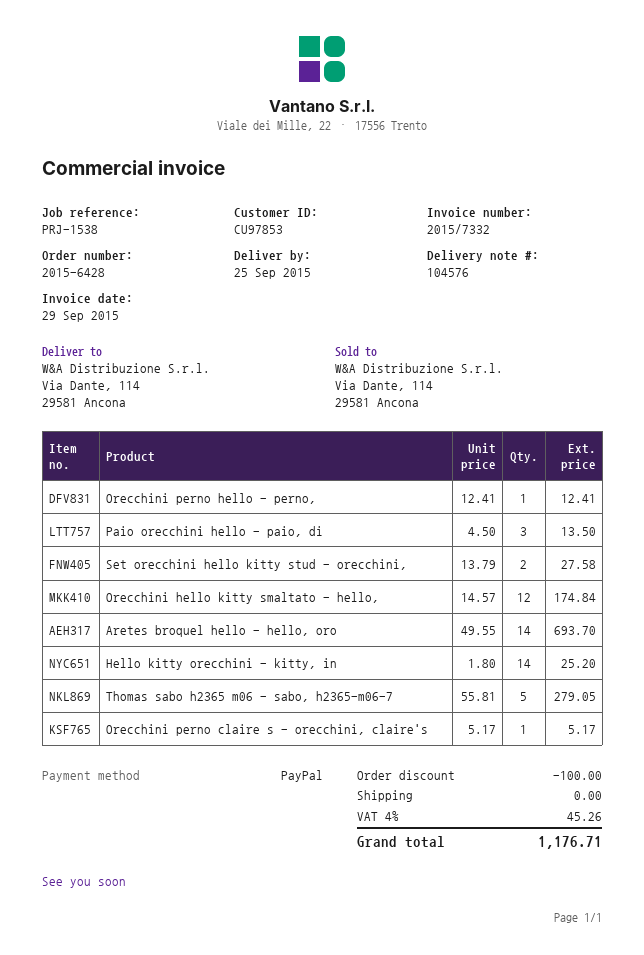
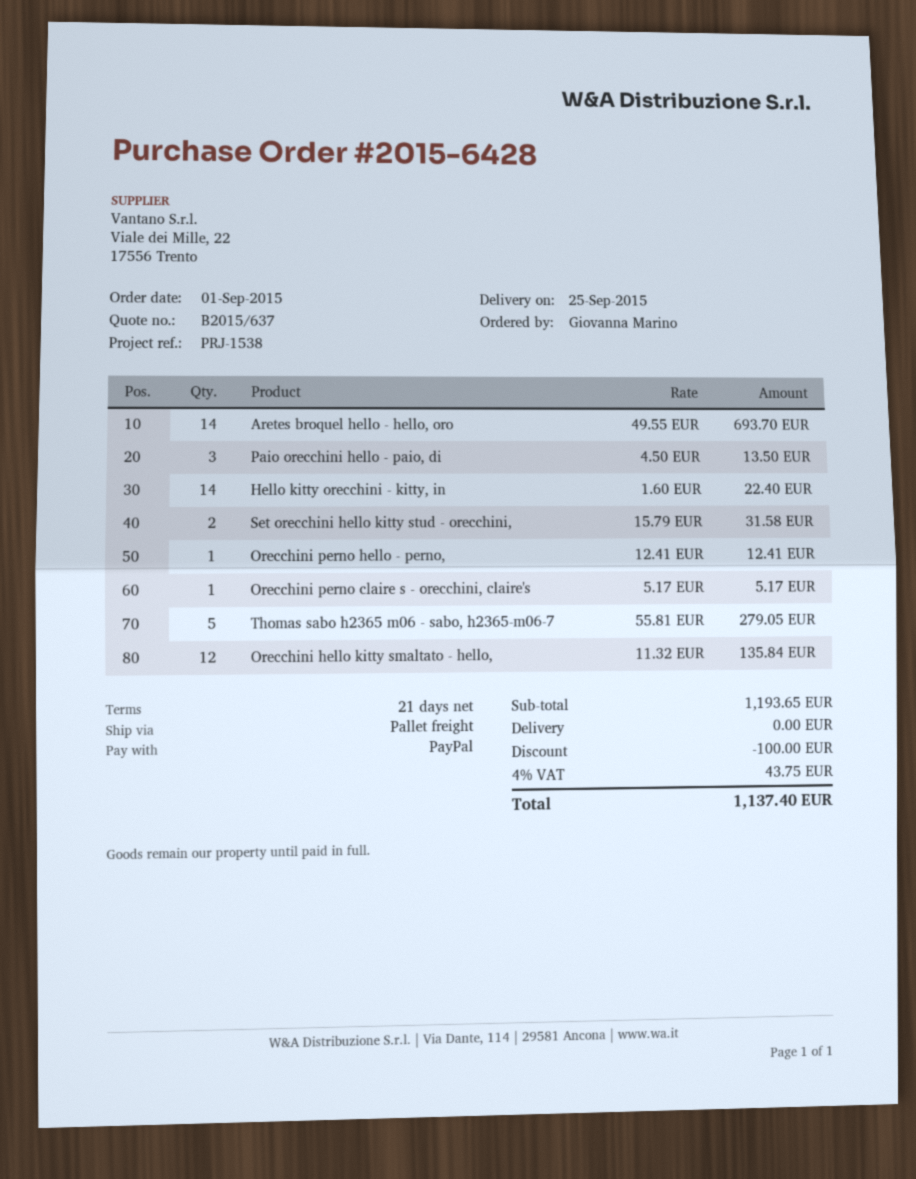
Set orecchini hello kitty stud - orecchini,: 2 x 13.79 = 27.58 -> 2 x 15.79 = 31.58
Orecchini hello kitty smaltato - hello,: 12 x 14.57 = 174.84 -> 12 x 11.32 = 135.84
Hello kitty orecchini - kitty, in: 14 x 1.80 = 25.20 -> 14 x 1.60 = 22.40
tax: 4% = 45.26 -> 4% = 43.75
total: 1176.71 -> 1137.40

